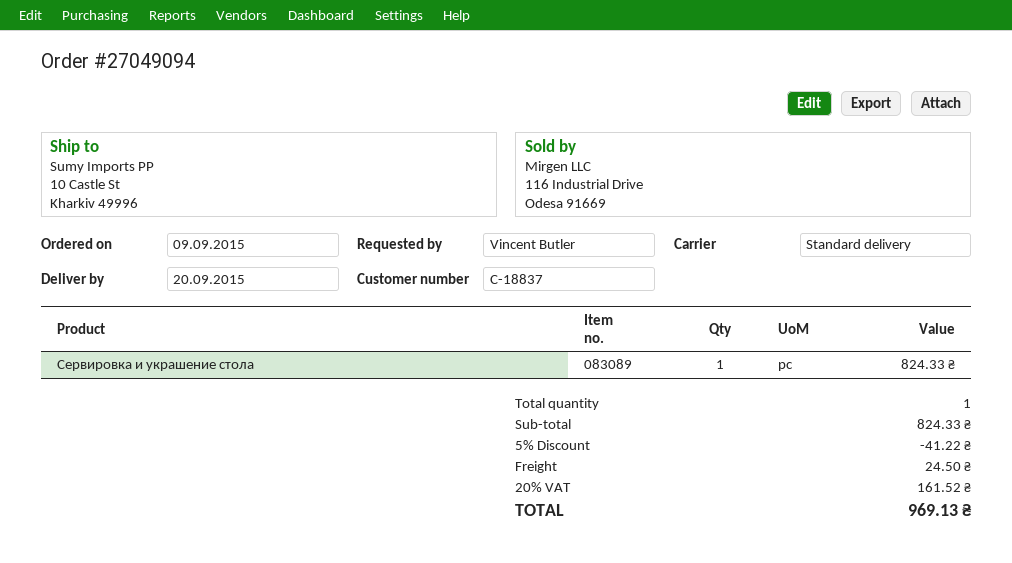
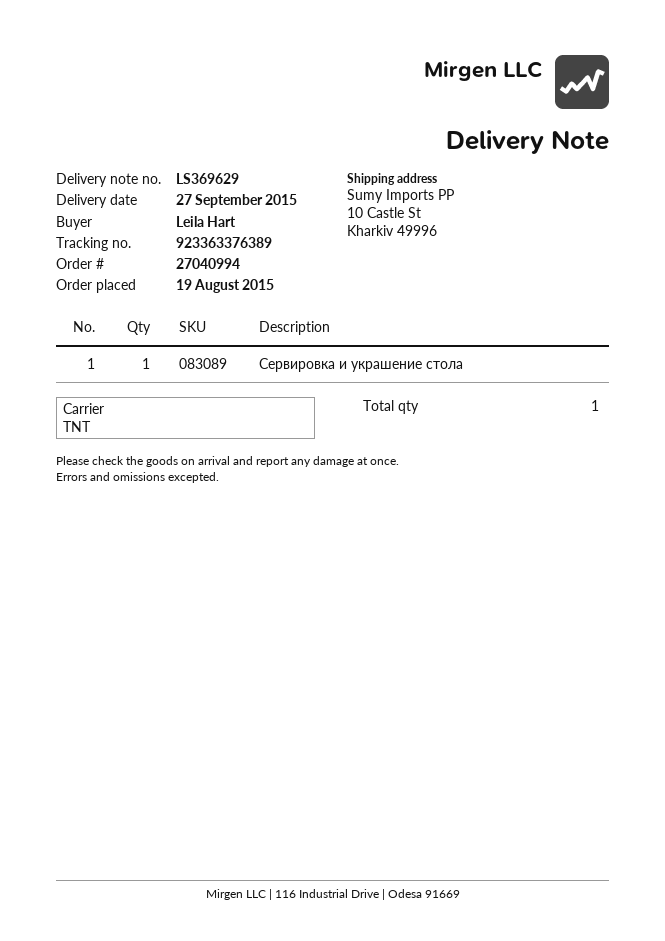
order number: 27049094 -> 27040994
order date: 2015-09-09 -> 2015-08-19
delivery date: 2015-09-20 -> 2015-09-27
ordered by: Vincent Butler -> Leila Hart
shipping method: standard -> TNT

